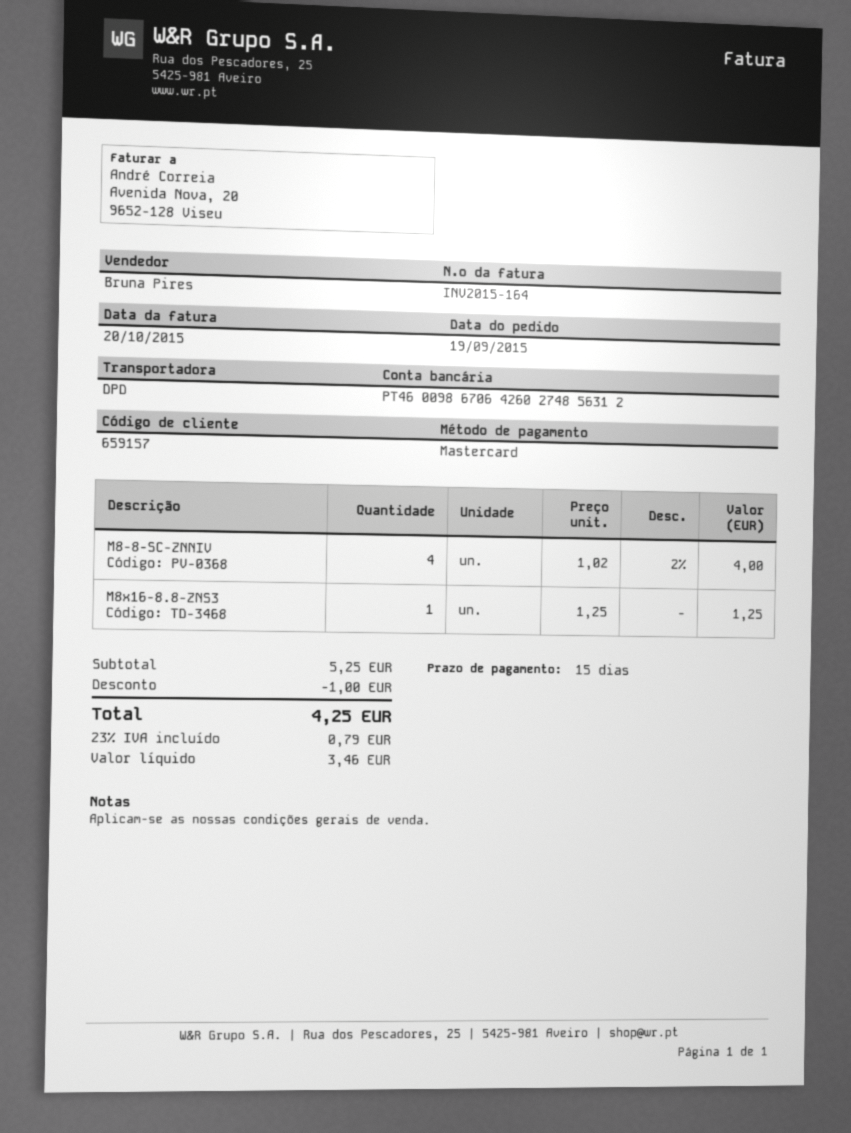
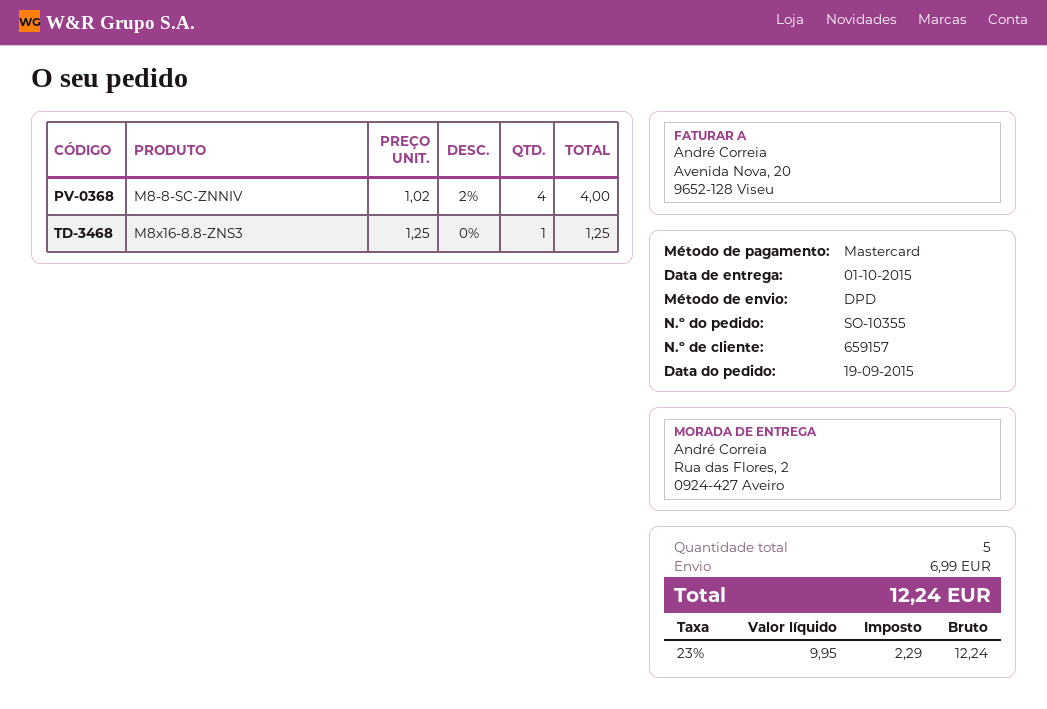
discount: 1.00 -> none
shipping: none -> 6.99
net: 3.46 -> 9.95
tax: 23% = 0.79 -> 23% = 2.29
total: 4.25 -> 12.24

